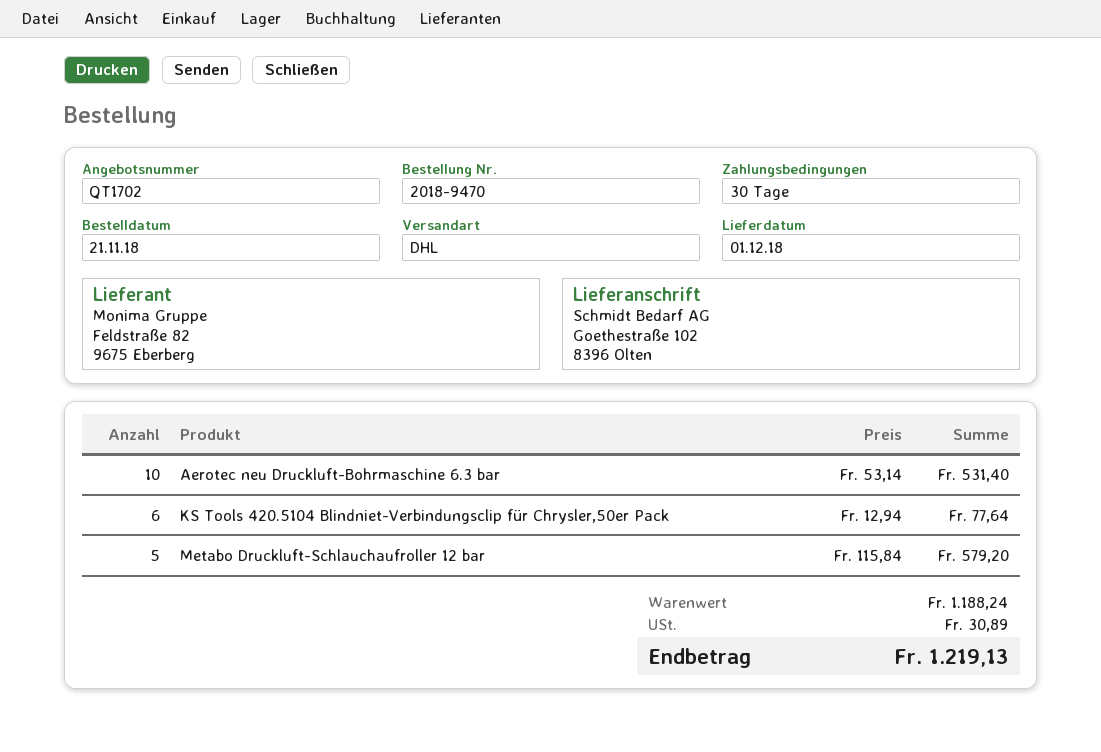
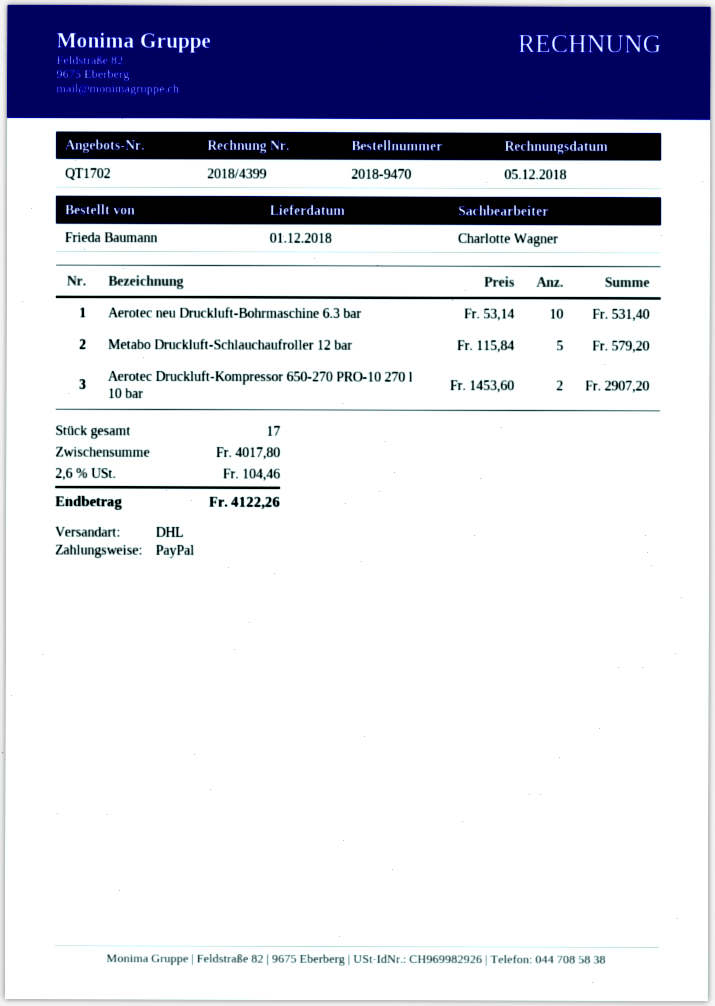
KS Tools 420.5104 Blindniet-Verbindungsclip für Chrysler,50er Pack: 6 x 12.94 = 77.64 -> none
Aerotec Druckluft-Kompressor 650-270 PRO-10 270 l 10 bar: none -> 2 x 1453.60 = 2907.20
subtotal: 1188.24 -> 4017.80
tax: 30.89 -> 104.46
total: 1219.13 -> 4122.26

